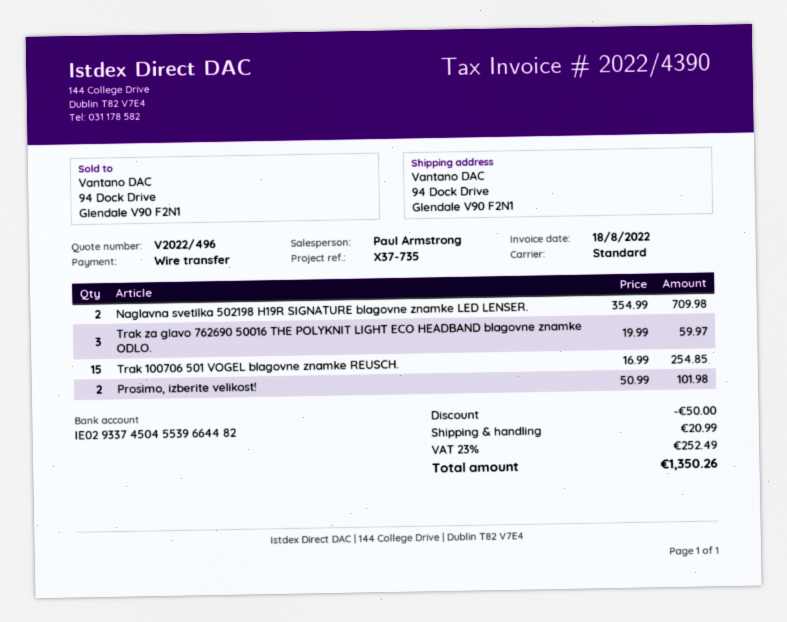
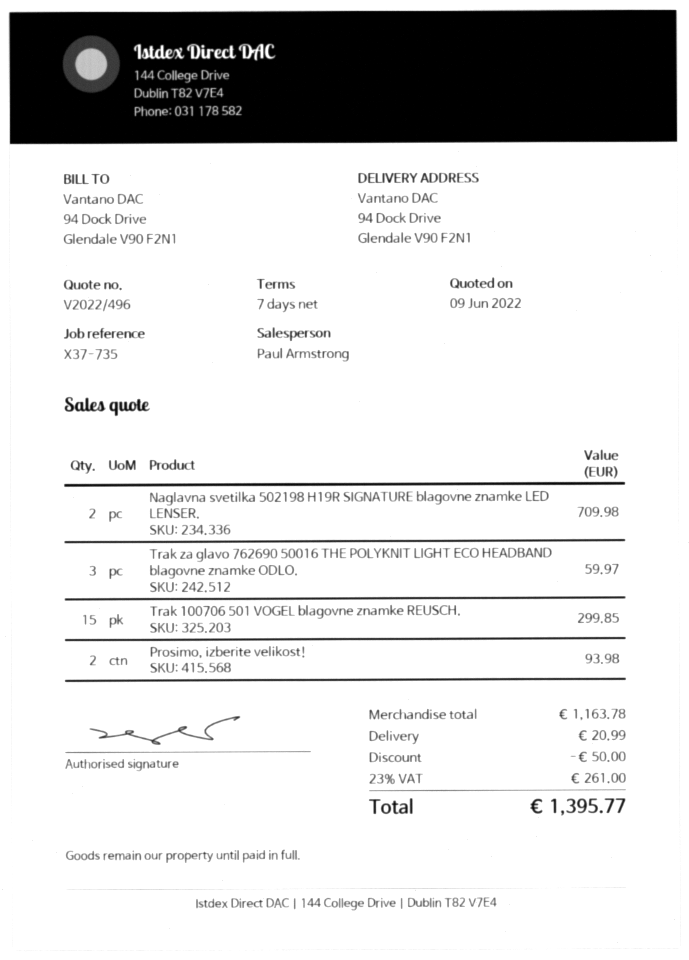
Trak 100706 501 VOGEL blagovne znamke REUSCH.: 15 for 254.85 -> 15 for 299.85
Prosimo, izberite velikost!: 2 for 101.98 -> 2 for 93.98
tax: 23% = 252.49 -> 23% = 261.00
total: 1350.26 -> 1395.77

